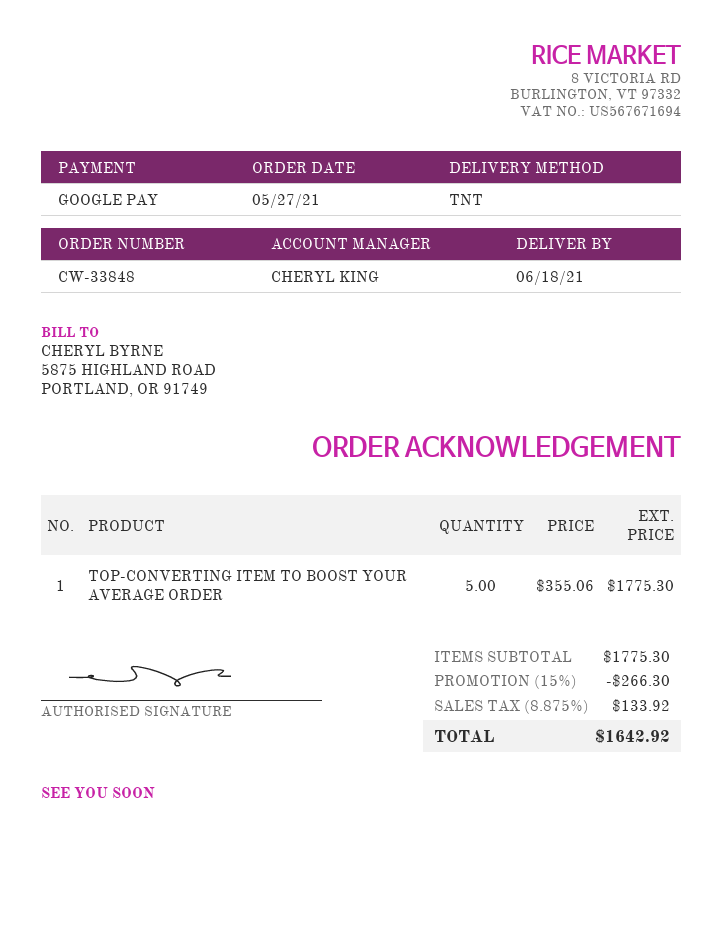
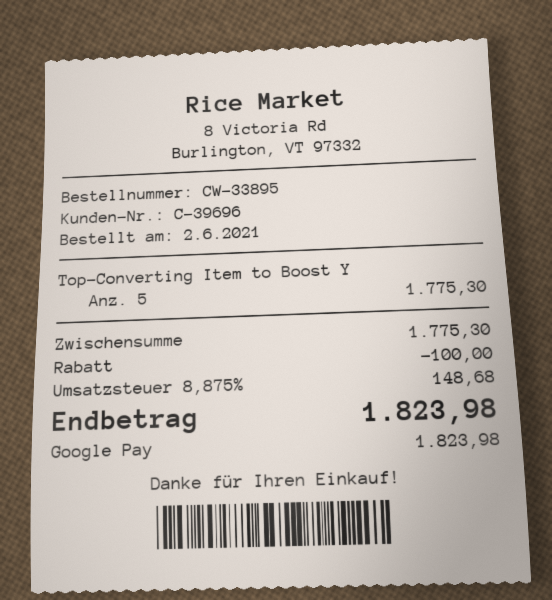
order number: CW-33848 -> CW-33895
order date: 2021-05-27 -> 2021-06-02
discount: 266.30 -> 100.00
tax: 8.875% = 133.92 -> 8.875% = 148.68
total: 1642.92 -> 1823.98

